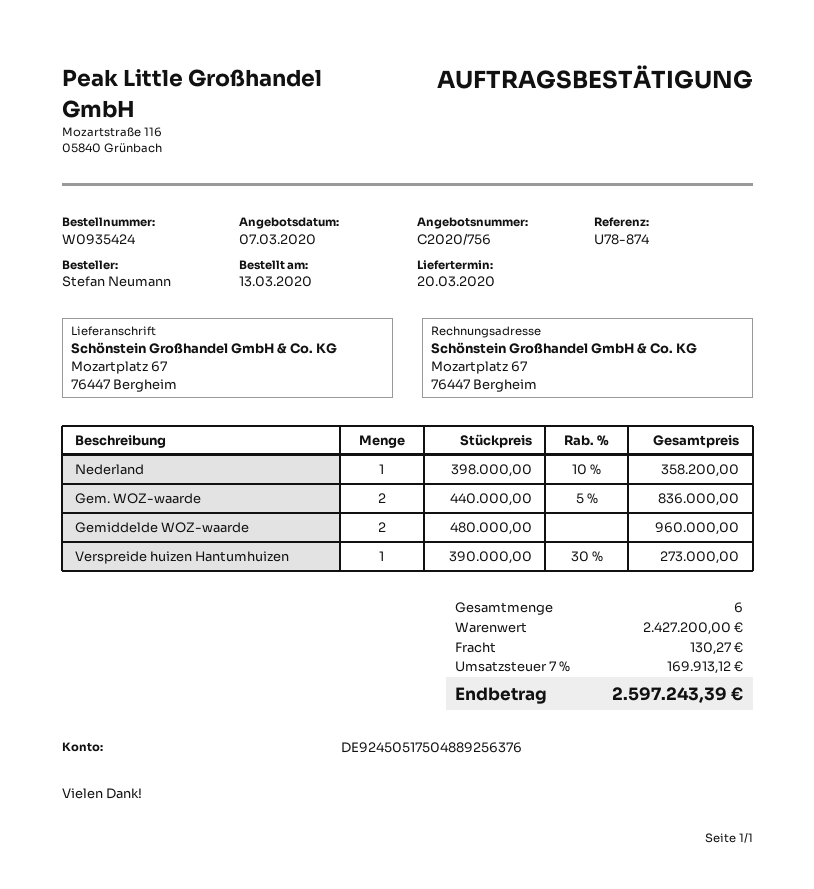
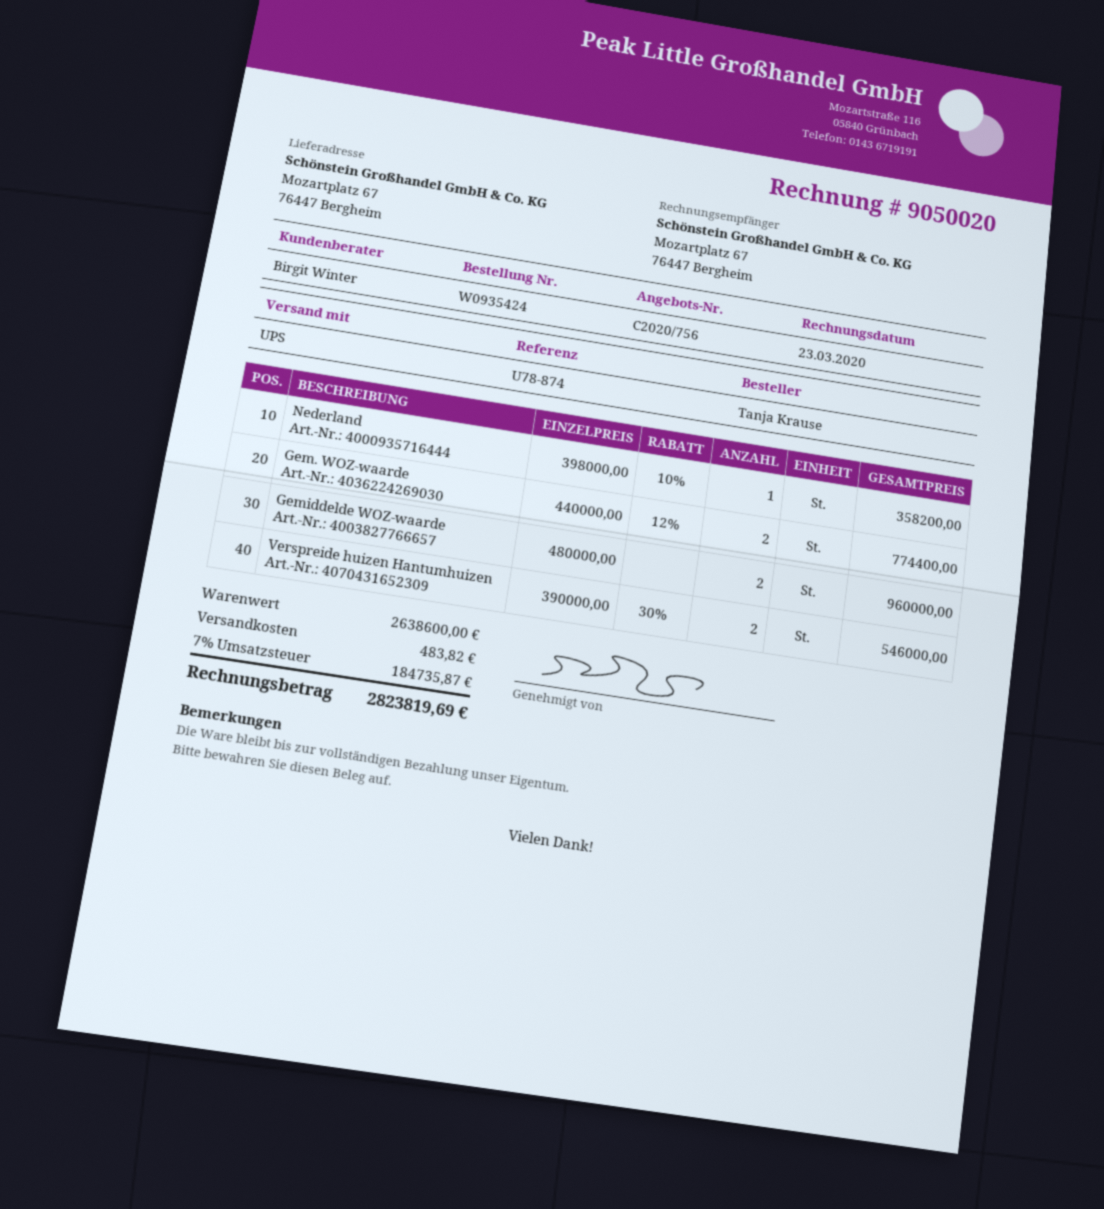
ordered by: Stefan Neumann -> Tanja Krause
Gem. WOZ-waarde: 2 x 440000.00 - 5% = 836000.00 -> 2 x 440000.00 - 12% = 774400.00
Verspreide huizen Hantumhuizen: 1 x 390000.00 - 30% = 273000.00 -> 2 x 390000.00 - 30% = 546000.00
subtotal: 2427200.00 -> 2638600.00
shipping: 130.27 -> 483.82
tax: 7% = 169913.12 -> 7% = 184735.87
total: 2597243.39 -> 2823819.69

